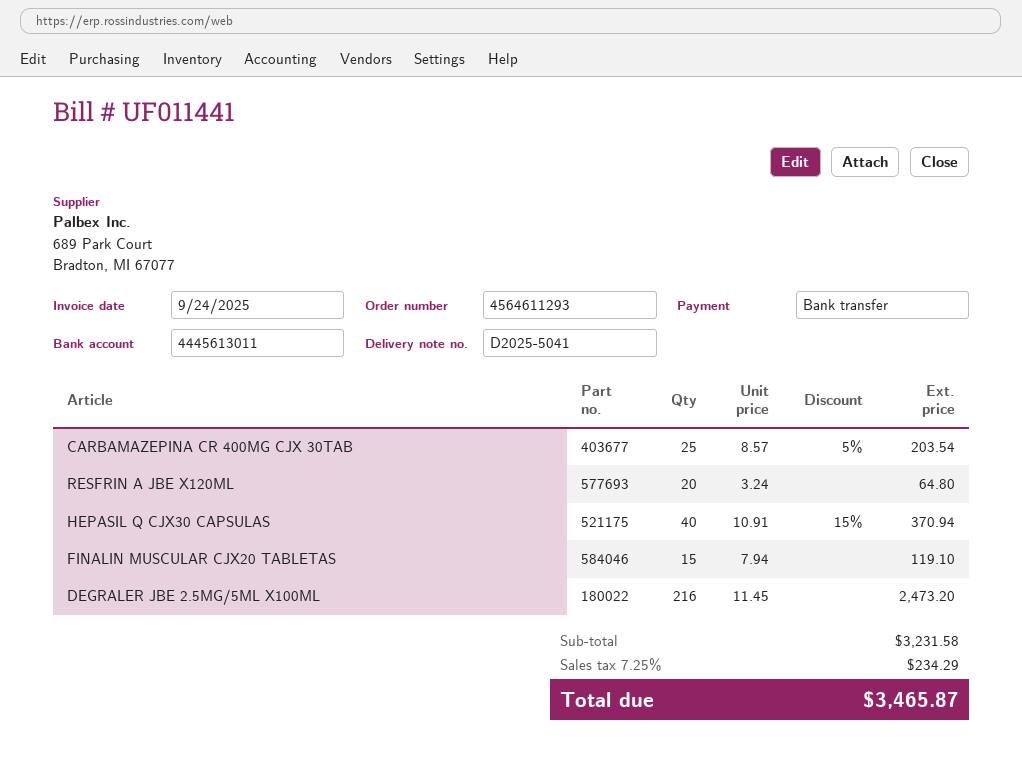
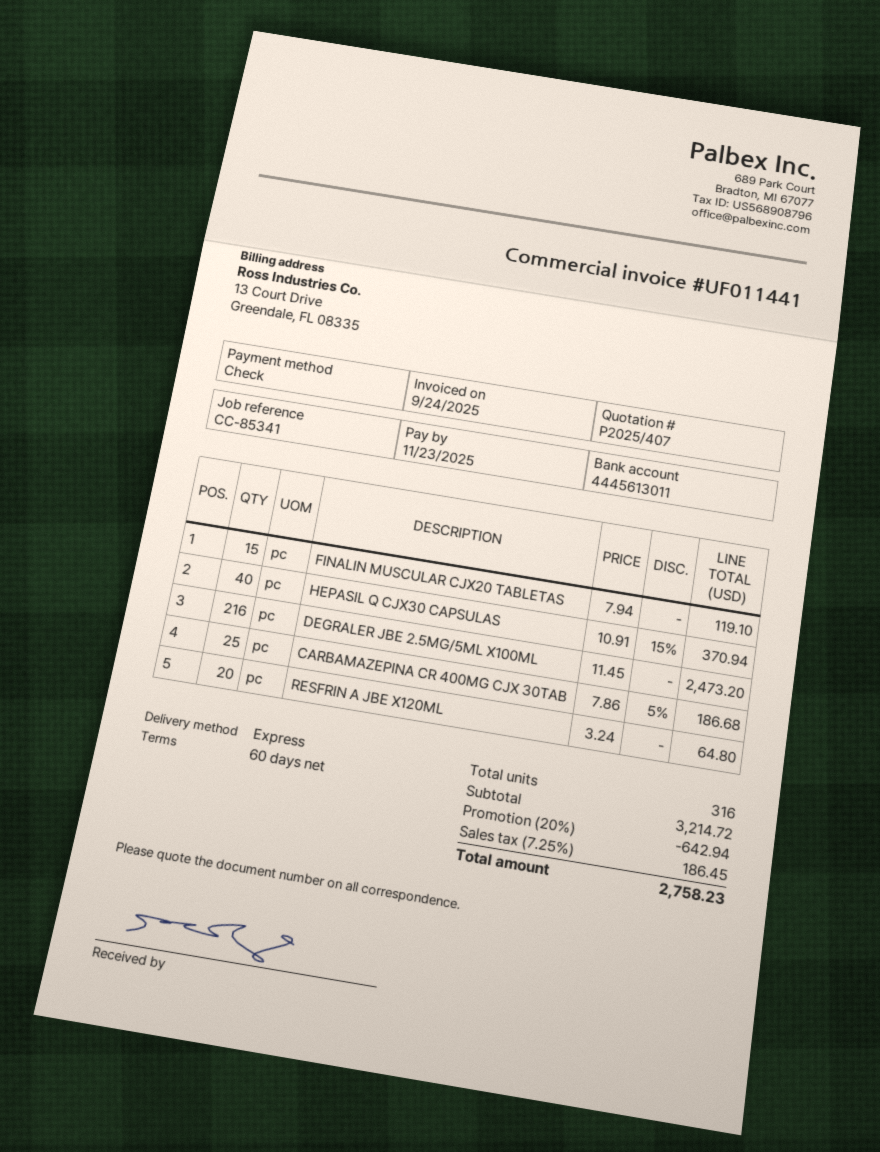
payment method: bank transfer -> cheque
CARBAMAZEPINA CR 400MG CJX 30TAB: 25 x 8.57 - 5% = 203.54 -> 25 x 7.86 - 5% = 186.68
subtotal: 3231.58 -> 3214.72
discount: none -> 20% = 642.94
tax: 7.25% = 234.29 -> 7.25% = 186.45
total: 3465.87 -> 2758.23

